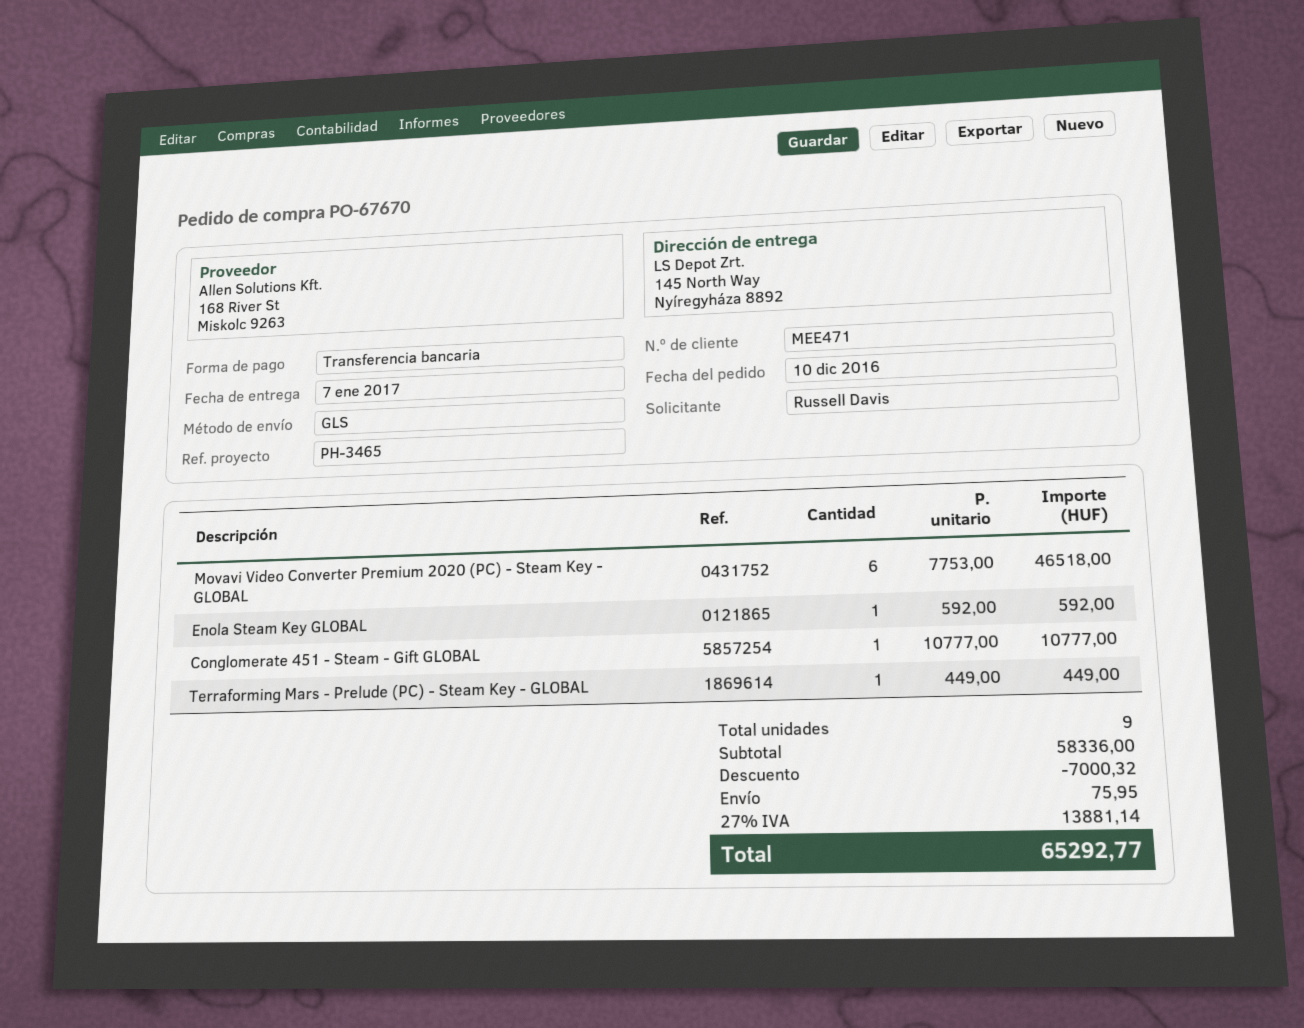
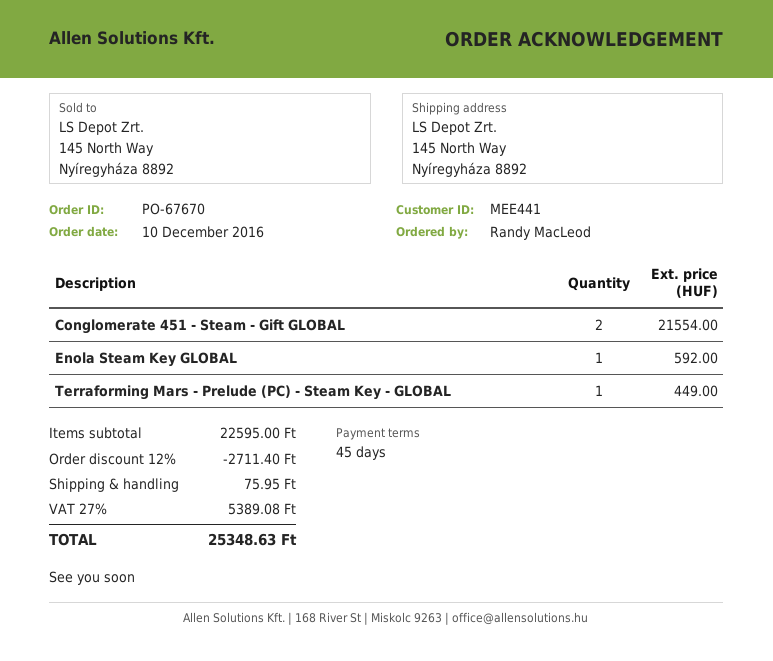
customer number: MEE471 -> MEE441
ordered by: Russell Davis -> Randy MacLeod
Movavi Video Converter Premium 2020 (PC) - Steam Key - GLOBAL: 6 for 46518.00 -> none
Conglomerate 451 - Steam - Gift GLOBAL: 1 for 10777.00 -> 2 for 21554.00
subtotal: 58336.00 -> 22595.00
discount: 7000.32 -> 2711.40
tax: 27% = 13881.14 -> 27% = 5389.08
total: 65292.77 -> 25348.63

